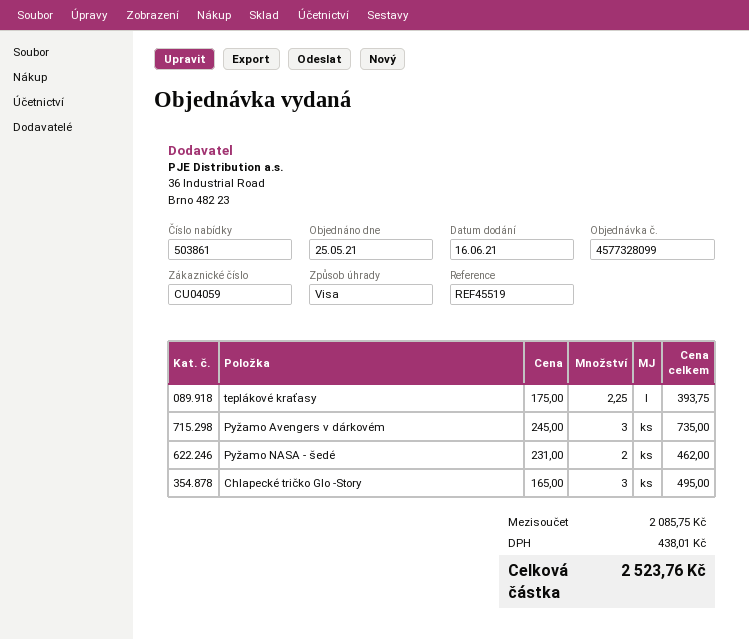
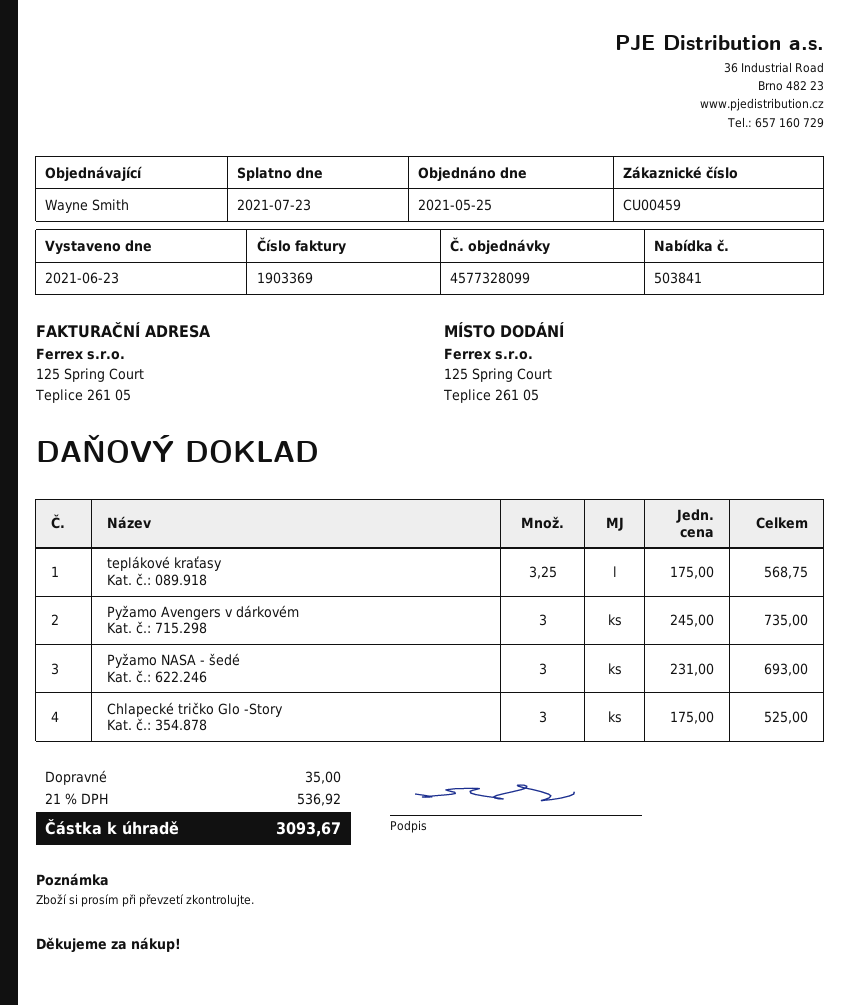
quote number: 503861 -> 503841
customer number: CU04059 -> CU00459
teplákové kraťasy: 2.25 x 175.00 = 393.75 -> 3.25 x 175.00 = 568.75
Pyžamo NASA - šedé: 2 x 231.00 = 462.00 -> 3 x 231.00 = 693.00
Chlapecké tričko Glo -Story: 3 x 165.00 = 495.00 -> 3 x 175.00 = 525.00
shipping: none -> 35.00
tax: 438.01 -> 536.92
total: 2523.76 -> 3093.67

